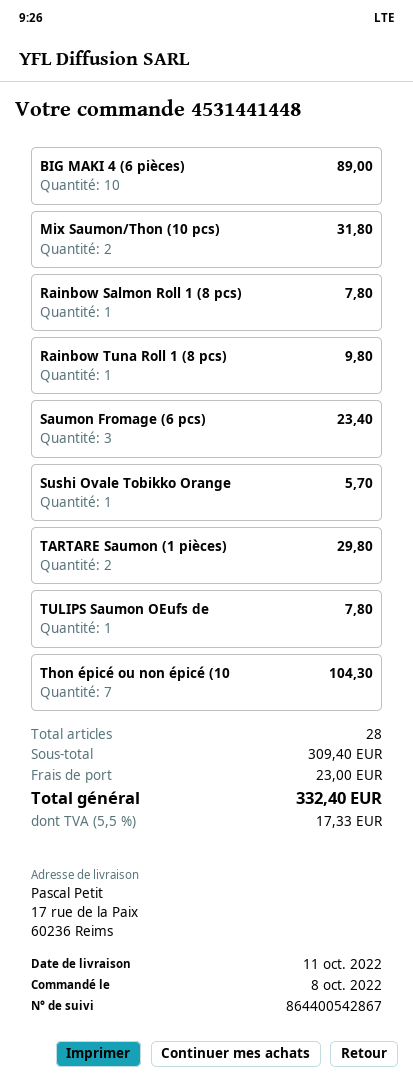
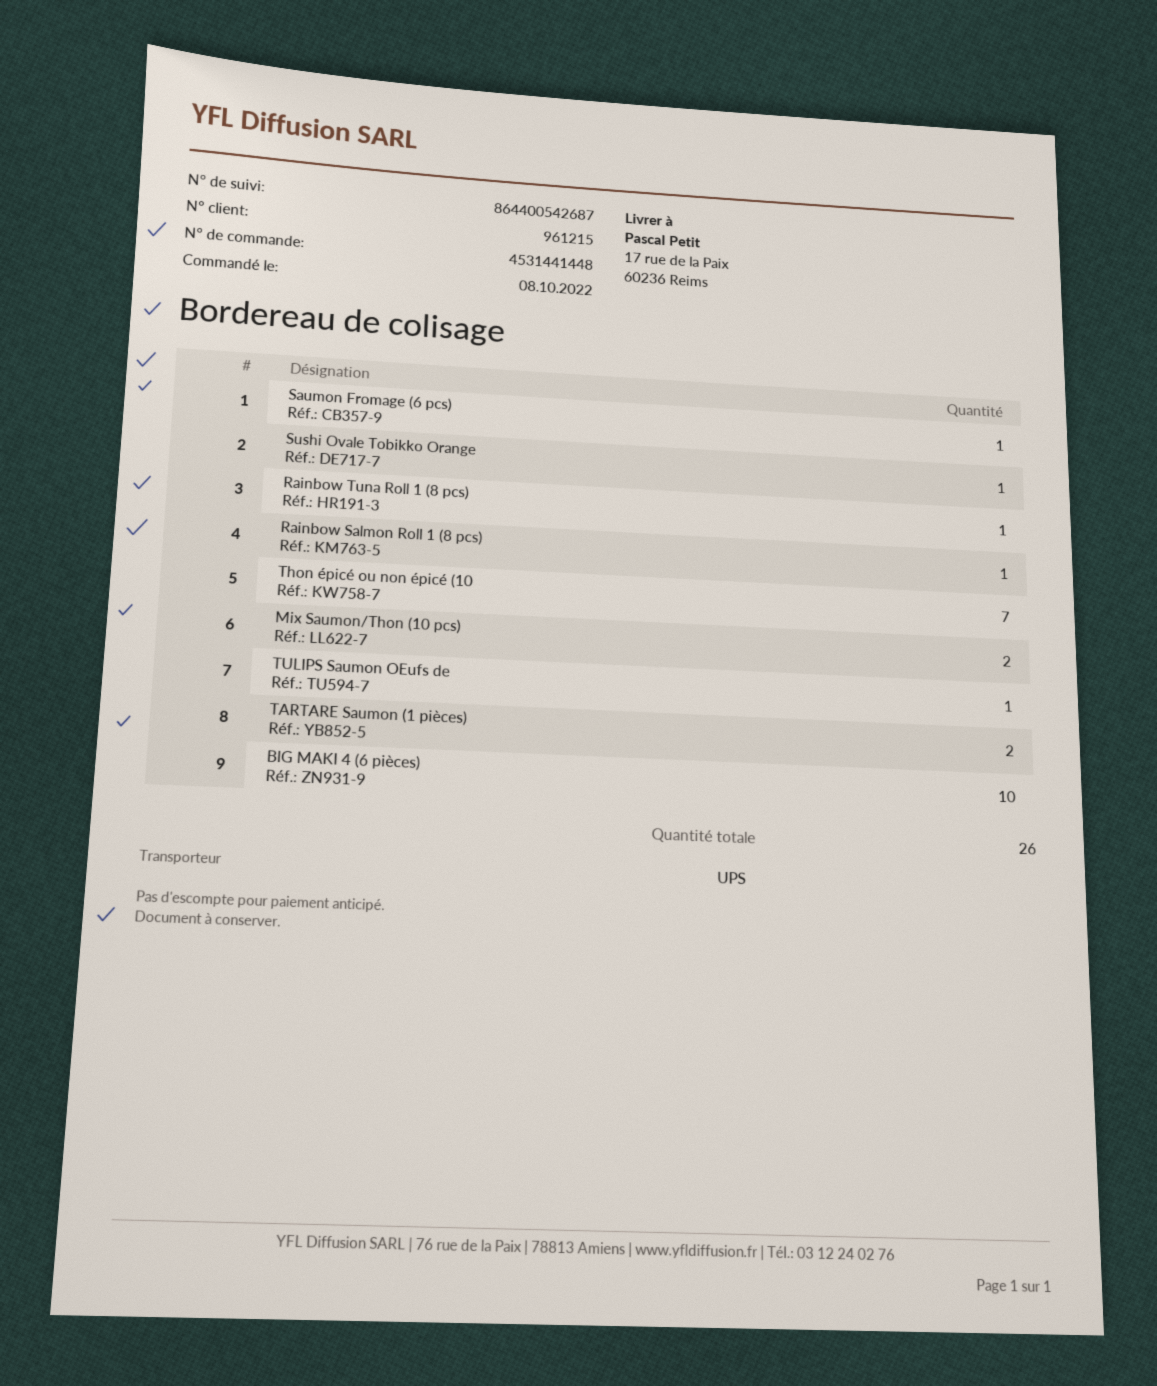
tracking number: 864400542867 -> 864400542687
Saumon Fromage (6 pcs): 3 -> 1
total quantity: 28 -> 26

